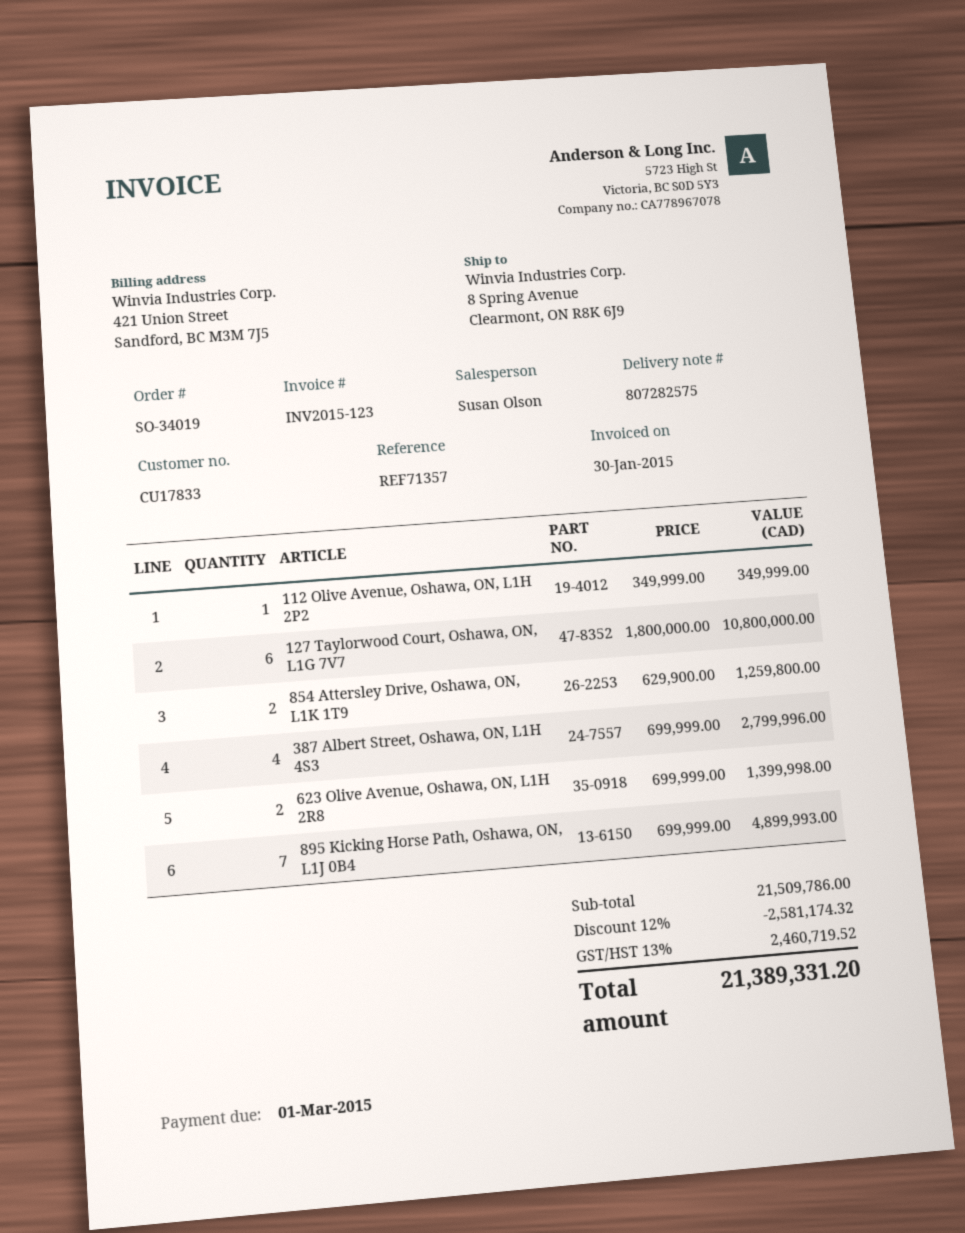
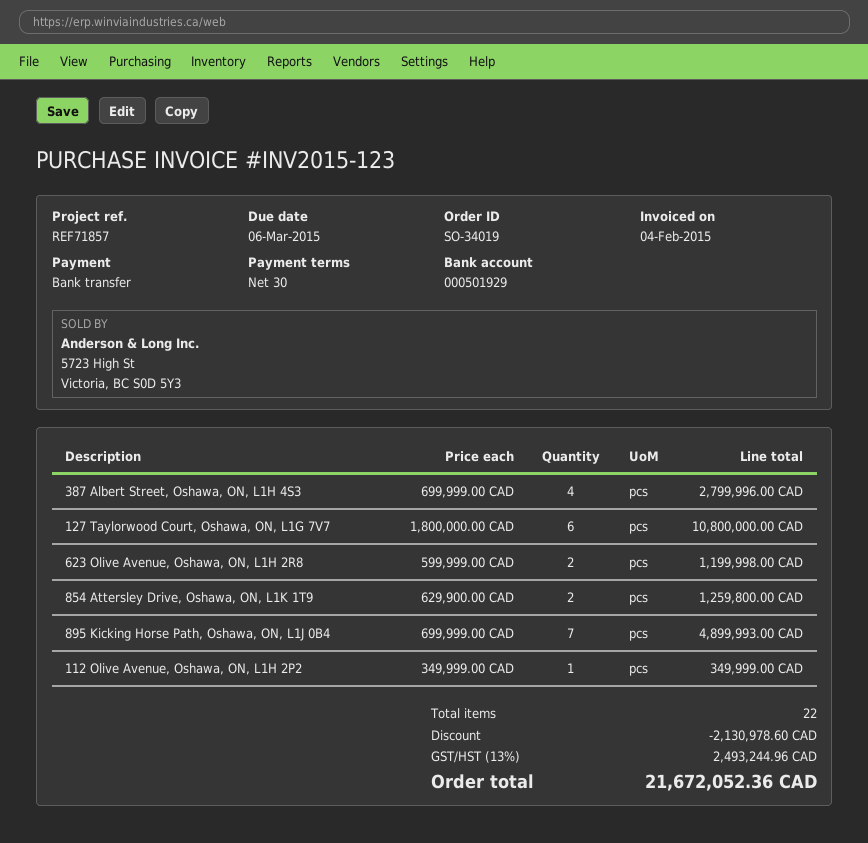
invoice date: 2015-01-30 -> 2015-02-04
due date: 2015-03-01 -> 2015-03-06
reference: REF71357 -> REF71857
623 Olive Avenue, Oshawa, ON, L1H 2R8: 2 x 699999.00 = 1399998.00 -> 2 x 599999.00 = 1199998.00
discount: 2581174.32 -> 2130978.60
tax: 13% = 2460719.52 -> 13% = 2493244.96
total: 21389331.20 -> 21672052.36

